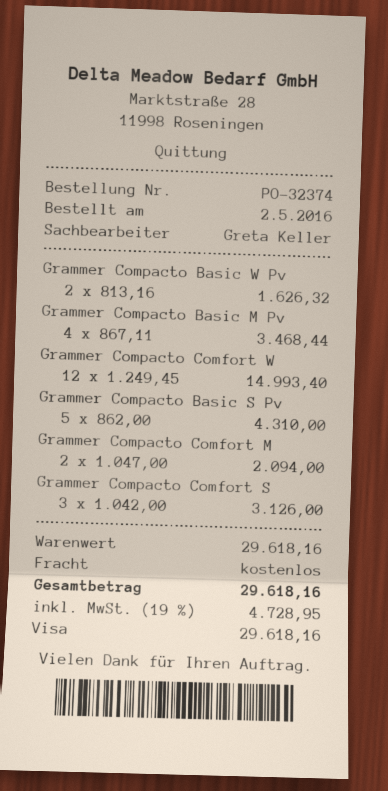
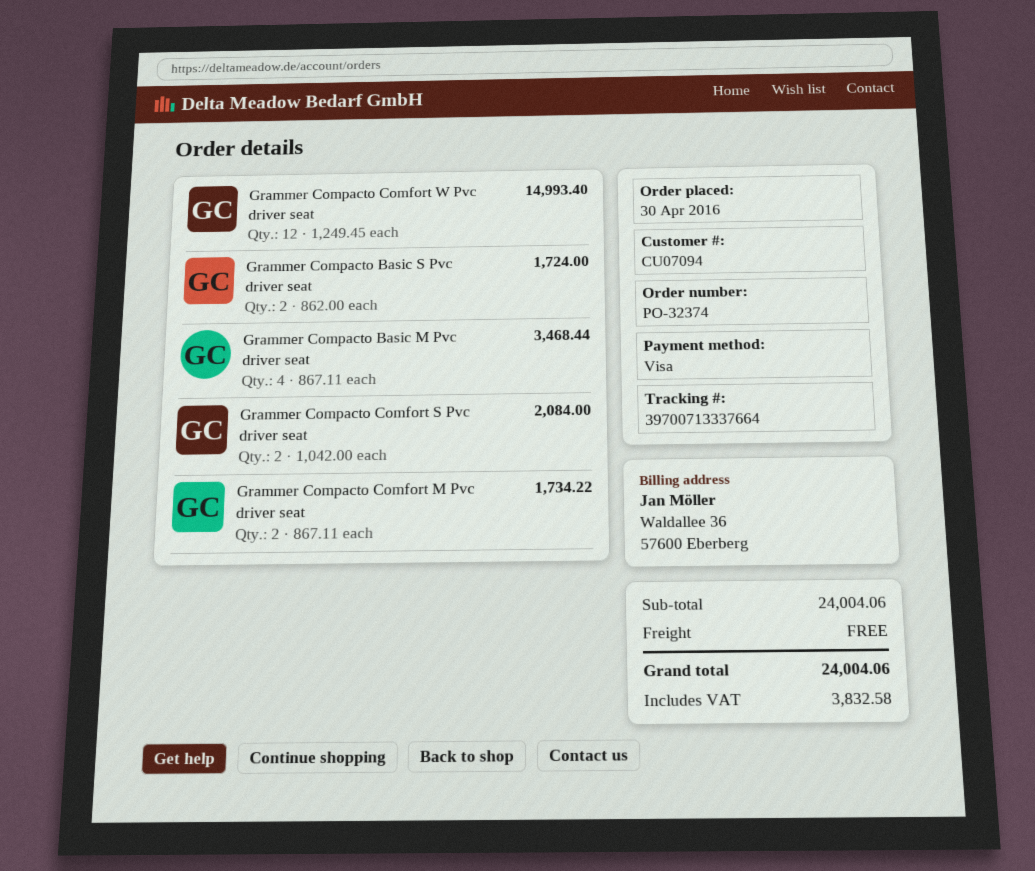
order date: 2016-05-02 -> 2016-04-30
Grammer Compacto Basic W Pv: 2 x 813.16 = 1626.32 -> none
Grammer Compacto Basic S Pv: 5 x 862.00 = 4310.00 -> 2 x 862.00 = 1724.00
Grammer Compacto Comfort M: 2 x 1047.00 = 2094.00 -> 2 x 867.11 = 1734.22
Grammer Compacto Comfort S: 3 x 1042.00 = 3126.00 -> 2 x 1042.00 = 2084.00
subtotal: 29618.16 -> 24004.06
tax: 4728.95 -> 3832.58
total: 29618.16 -> 24004.06

